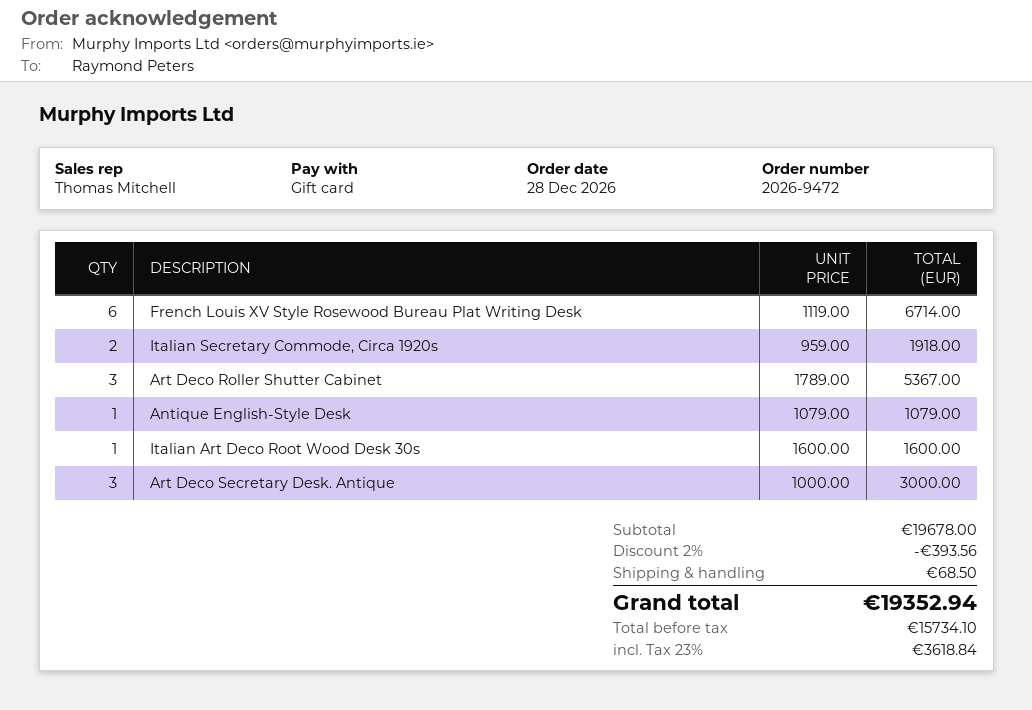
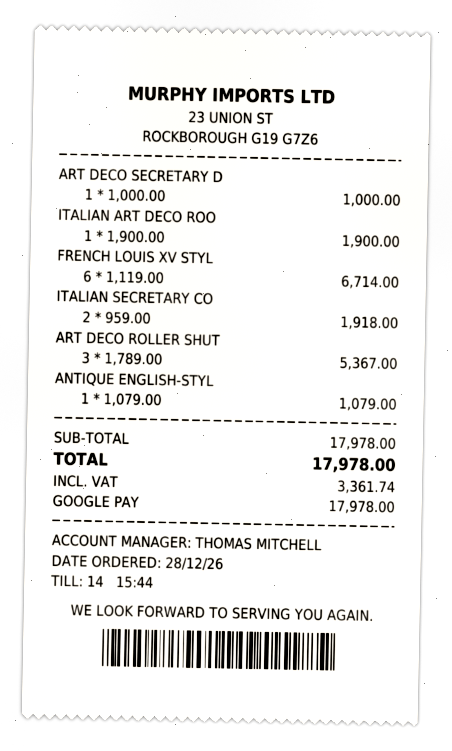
payment method: gift card -> Google Pay
Italian Art Deco Root Wood Desk 30s: 1 x 1600.00 = 1600.00 -> 1 x 1900.00 = 1900.00
Art Deco Secretary Desk. Antique: 3 x 1000.00 = 3000.00 -> 1 x 1000.00 = 1000.00
subtotal: 19678.00 -> 17978.00
discount: 2% = 393.56 -> none
shipping: 68.50 -> none
tax: 3618.84 -> 3361.74
total: 19352.94 -> 17978.00

